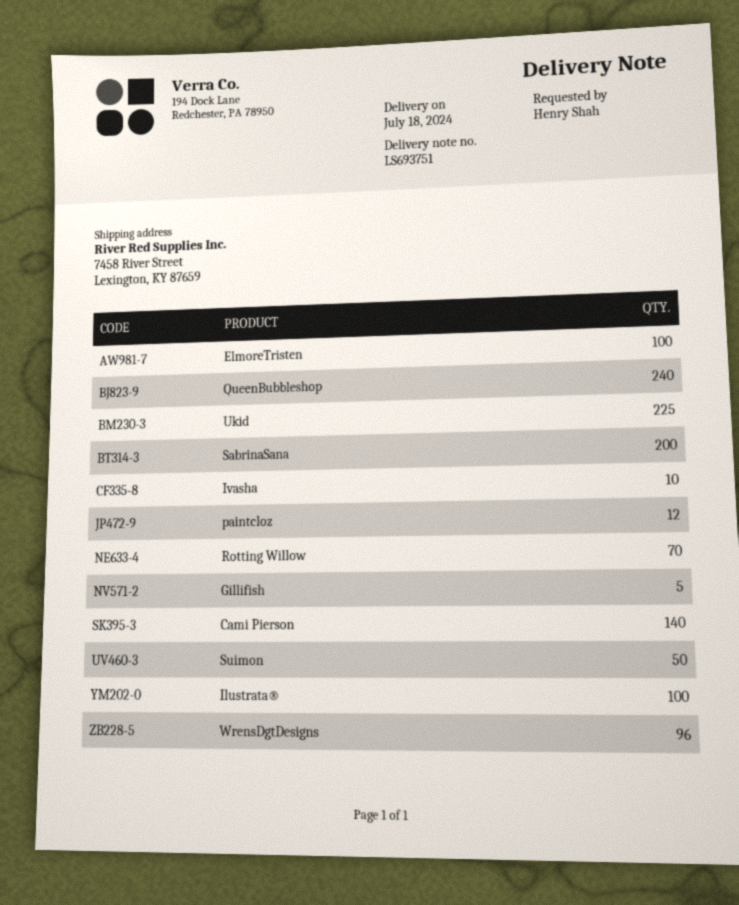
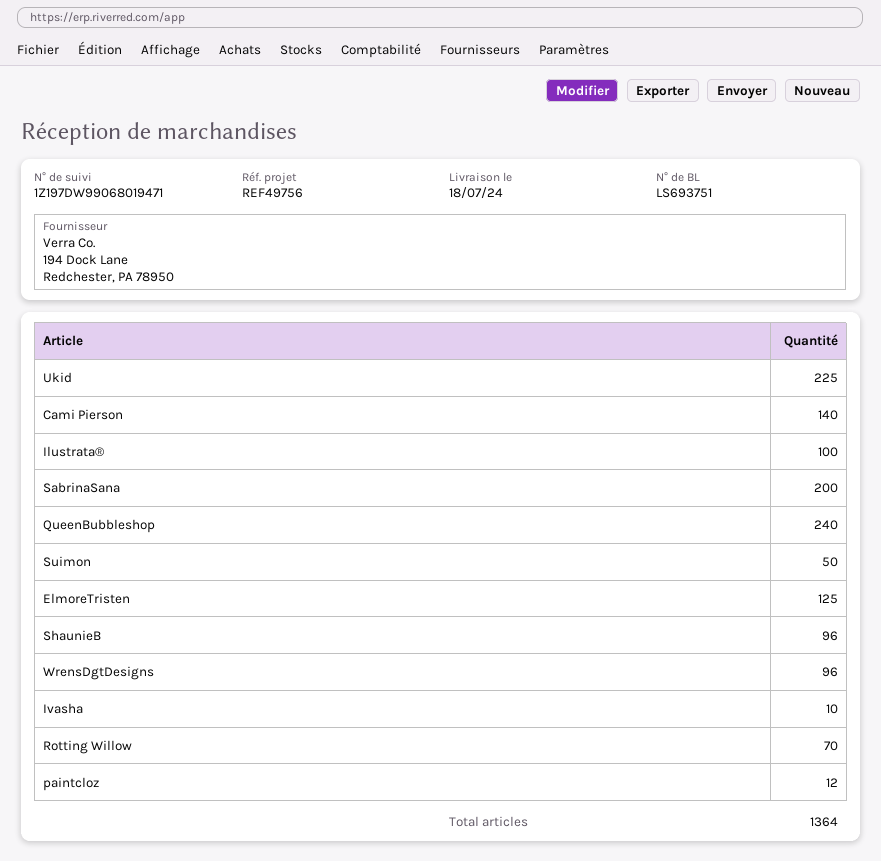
ElmoreTristen: 100 -> 125
Gillifish: 5 -> none
ShaunieB: none -> 96

